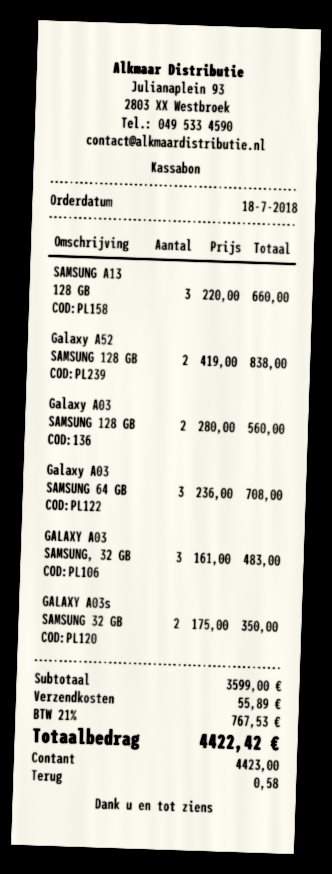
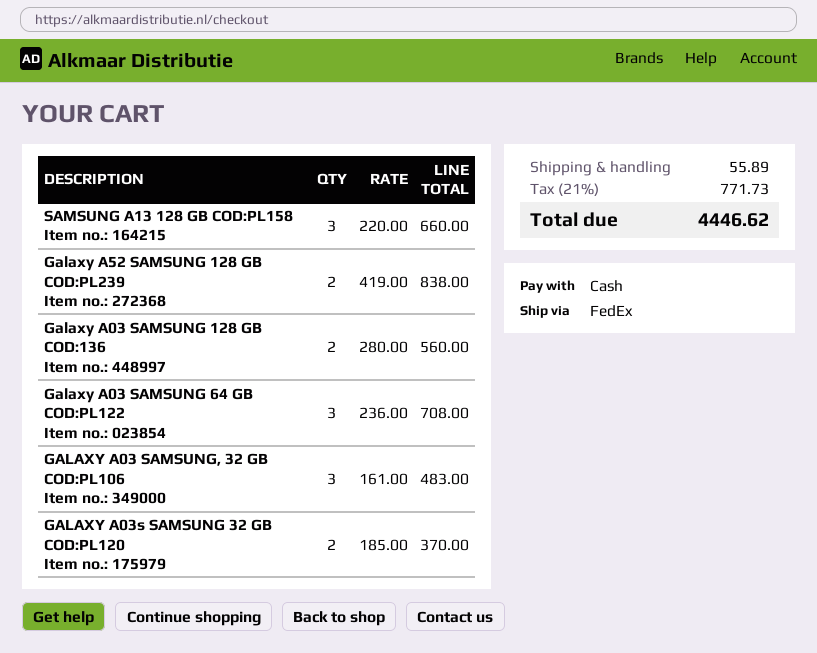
GALAXY A03s SAMSUNG 32 GB COD:PL120: 2 x 175.00 = 350.00 -> 2 x 185.00 = 370.00
tax: 21% = 767.53 -> 21% = 771.73
total: 4422.42 -> 4446.62

